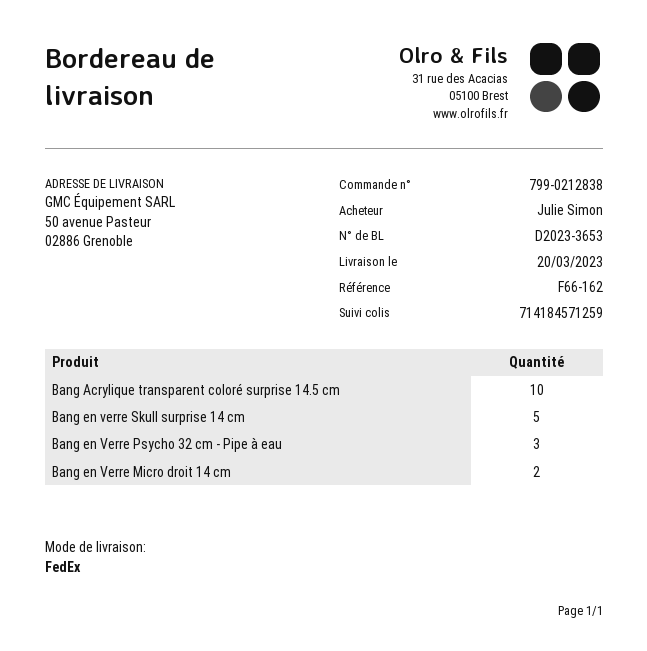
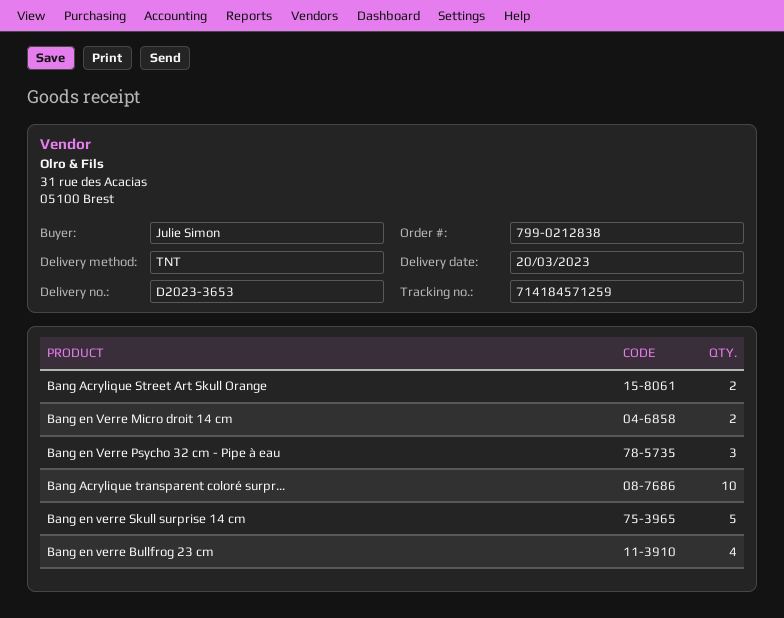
shipping method: FedEx -> TNT
Bang Acrylique Street Art Skull Orange: none -> 2
Bang en verre Bullfrog 23 cm: none -> 4

